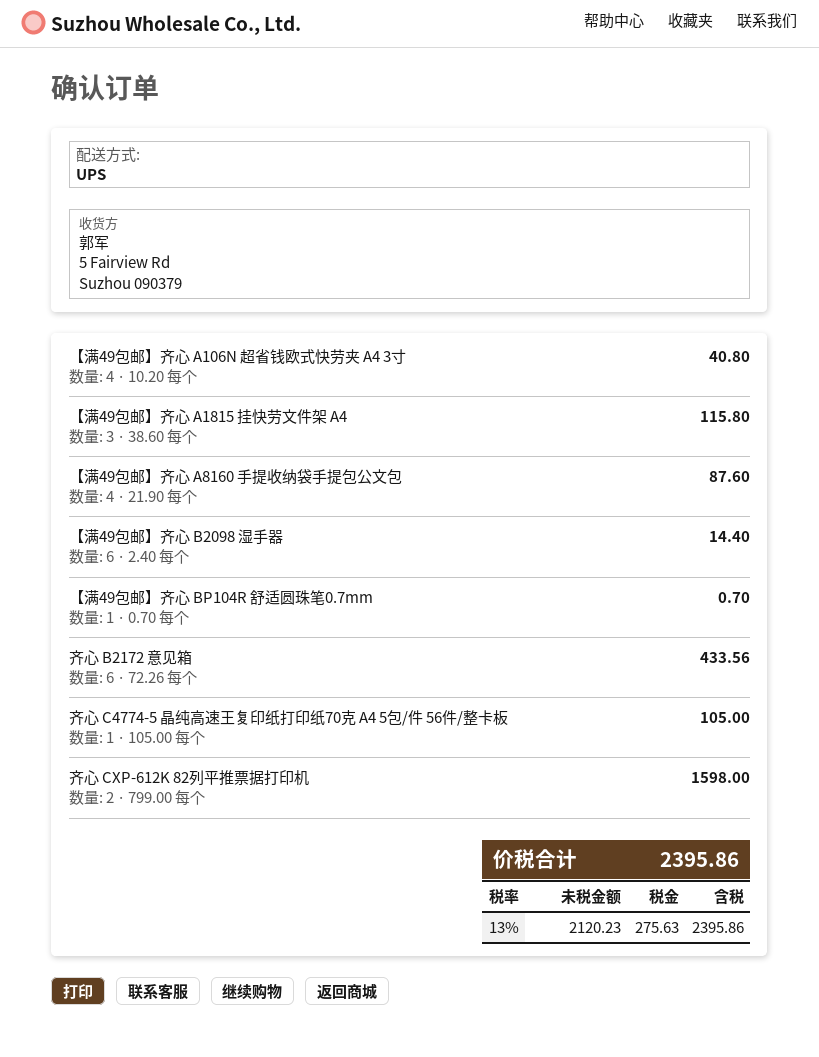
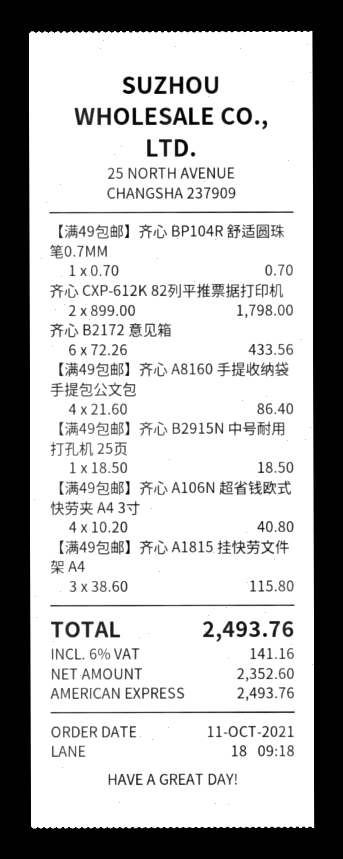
【满49包邮】齐心 A8160 手提收纳袋手提包公文包: 4 x 21.90 = 87.60 -> 4 x 21.60 = 86.40
【满49包邮】齐心 B2098 湿手器: 6 x 2.40 = 14.40 -> none
齐心 C4774-5 晶纯高速王复印纸打印纸70克 A4 5包/件 56件/整卡板: 1 x 105.00 = 105.00 -> none
齐心 CXP-612K 82列平推票据打印机: 2 x 799.00 = 1598.00 -> 2 x 899.00 = 1798.00
【满49包邮】齐心 B2915N 中号耐用打孔机 25页: none -> 1 x 18.50 = 18.50
net: 2120.23 -> 2352.60
tax: 13% = 275.63 -> 6% = 141.16
total: 2395.86 -> 2493.76

